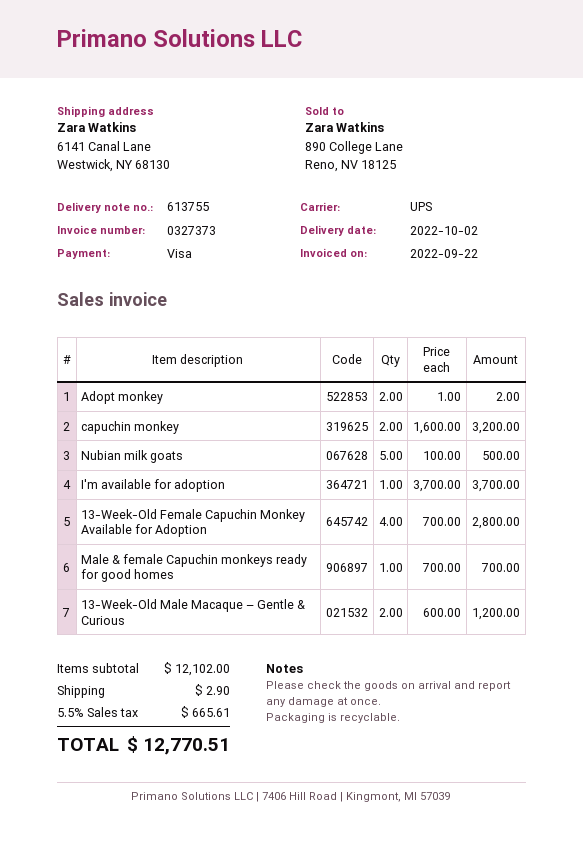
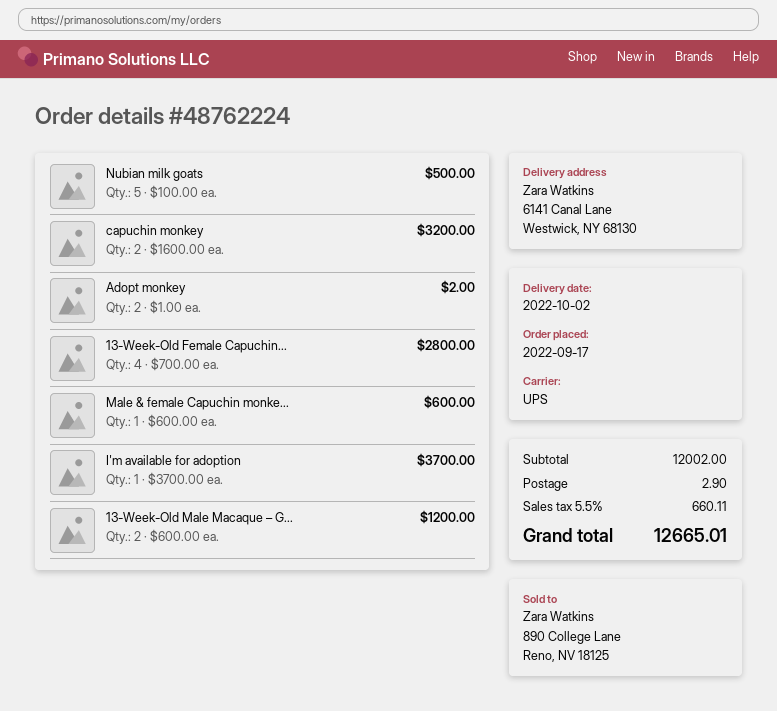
Male & female Capuchin monkeys ready for good homes: 1 x 700.00 = 700.00 -> 1 x 600.00 = 600.00
subtotal: 12102.00 -> 12002.00
tax: 5.5% = 665.61 -> 5.5% = 660.11
total: 12770.51 -> 12665.01

